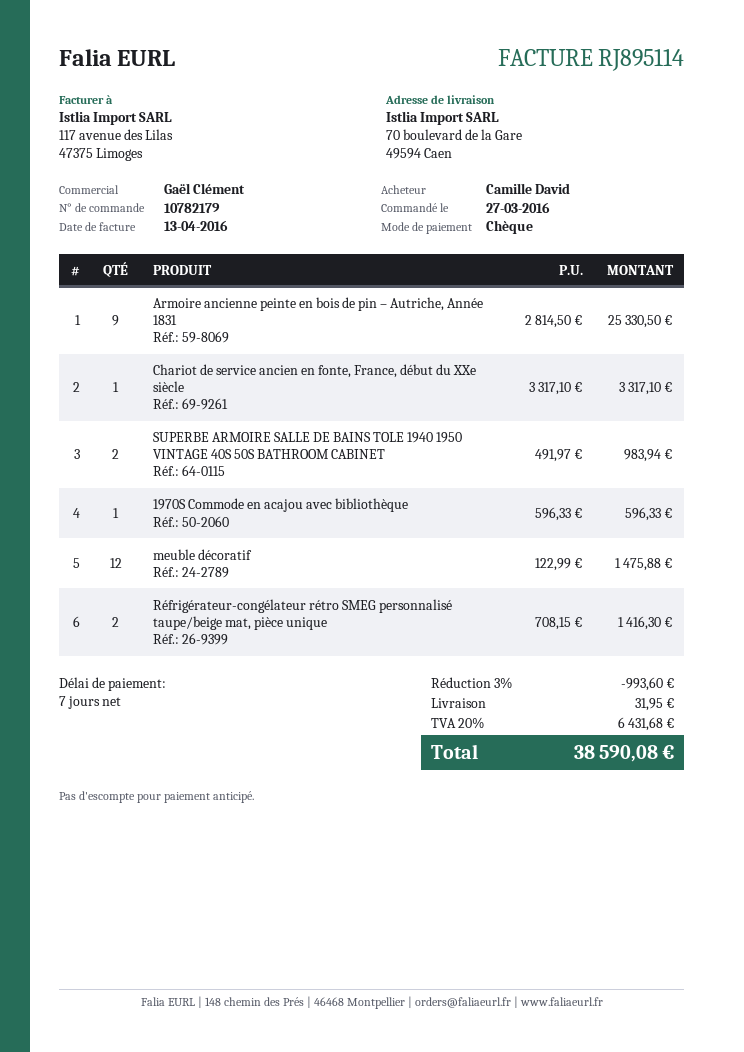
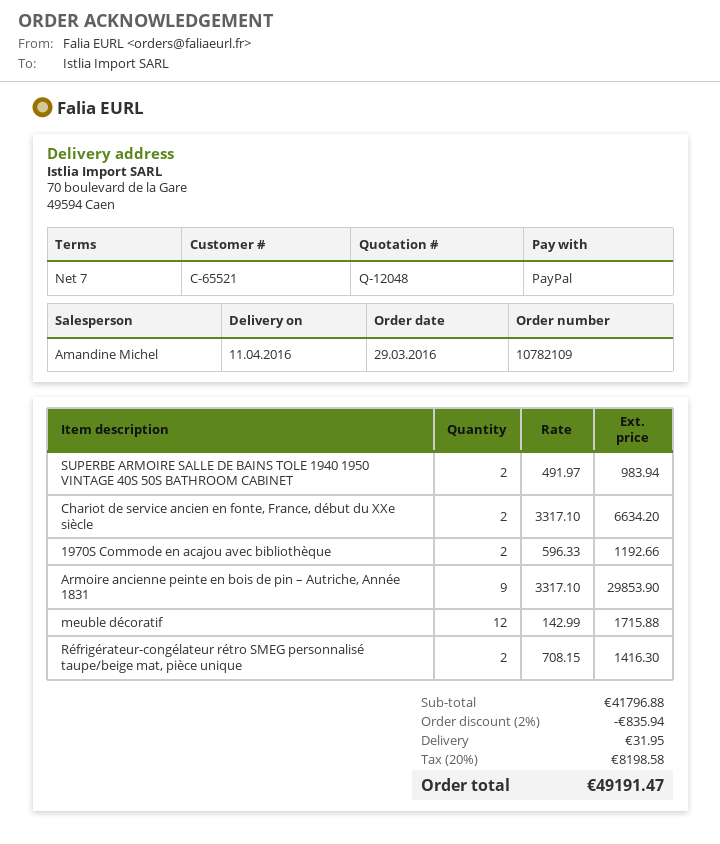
order number: 10782179 -> 10782109
order date: 2016-03-27 -> 2016-03-29
sales rep: Gaël Clément -> Amandine Michel
payment method: cheque -> PayPal
Armoire ancienne peinte en bois de pin – Autriche, Année 1831: 9 x 2814.50 = 25330.50 -> 9 x 3317.10 = 29853.90
Chariot de service ancien en fonte, France, début du XXe siècle: 1 x 3317.10 = 3317.10 -> 2 x 3317.10 = 6634.20
1970S Commode en acajou avec bibliothèque: 1 x 596.33 = 596.33 -> 2 x 596.33 = 1192.66
meuble décoratif: 12 x 122.99 = 1475.88 -> 12 x 142.99 = 1715.88
discount: 3% = 993.60 -> 2% = 835.94
tax: 20% = 6431.68 -> 20% = 8198.58
total: 38590.08 -> 49191.47

